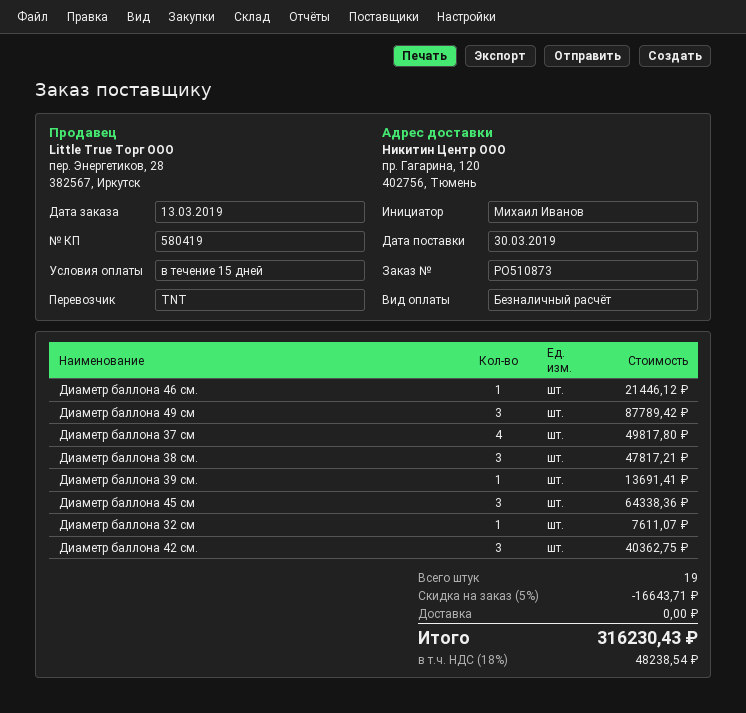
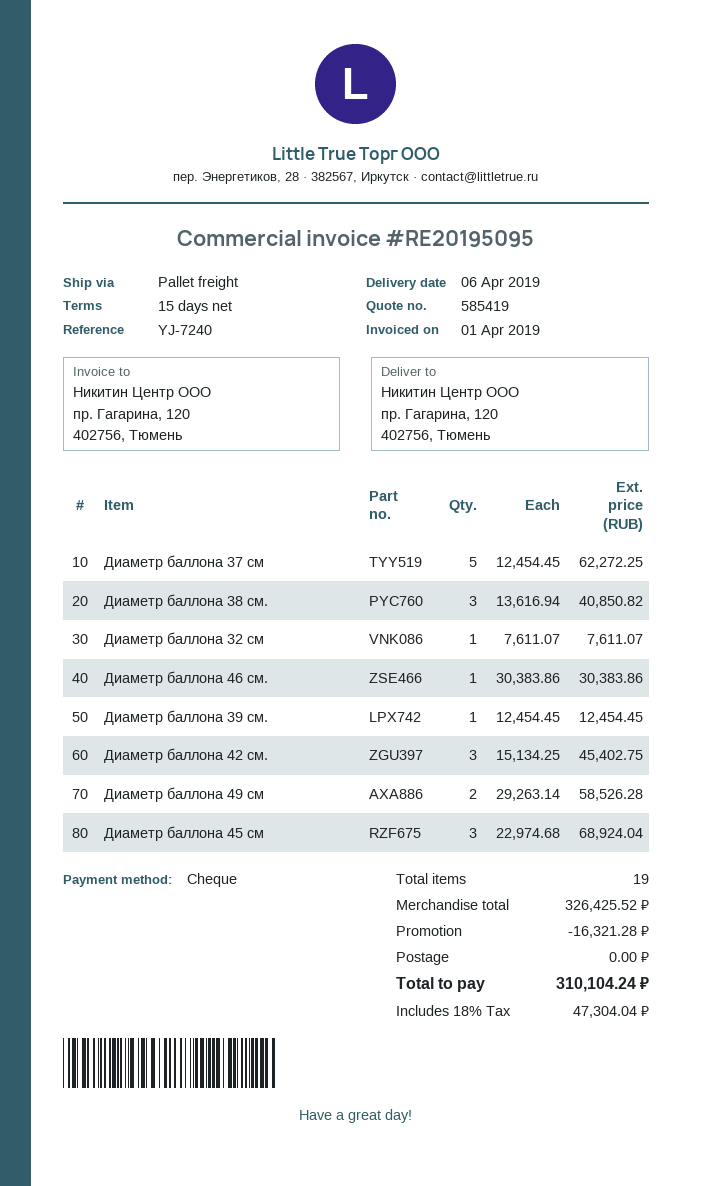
quote number: 580419 -> 585419
delivery date: 2019-03-30 -> 2019-04-06
payment method: bank transfer -> cheque
shipping method: TNT -> pallet freight
Диаметр баллона 46 см.: 1 for 21446.12 -> 1 for 30383.86
Диаметр баллона 49 см: 3 for 87789.42 -> 2 for 58526.28
Диаметр баллона 37 см: 4 for 49817.80 -> 5 for 62272.25
Диаметр баллона 38 см.: 3 for 47817.21 -> 3 for 40850.82
Диаметр баллона 39 см.: 1 for 13691.41 -> 1 for 12454.45
Диаметр баллона 45 см: 3 for 64338.36 -> 3 for 68924.04
Диаметр баллона 42 см.: 3 for 40362.75 -> 3 for 45402.75
discount: 16643.71 -> 16321.28
tax: 18% = 48238.54 -> 18% = 47304.04
total: 316230.43 -> 310104.24

